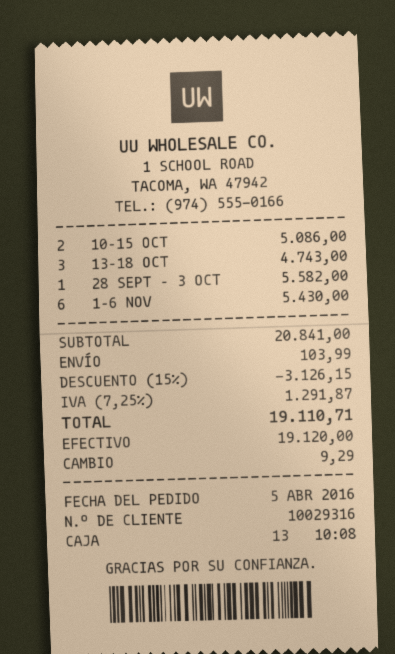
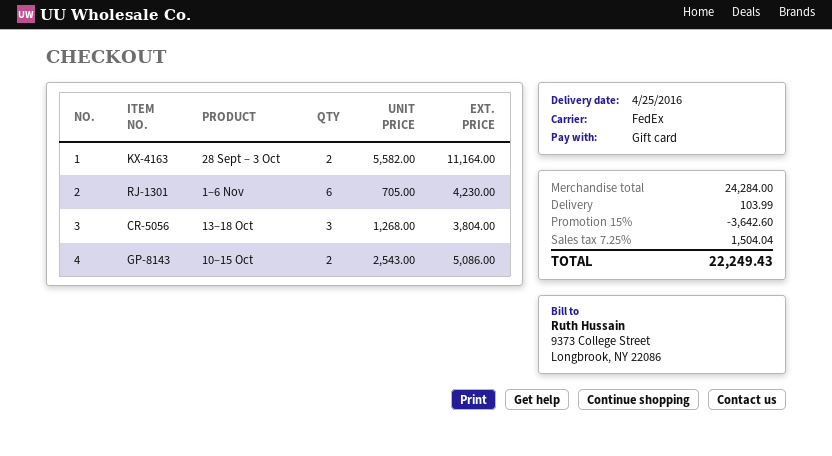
payment method: cash -> gift card
13–18 OCT: 3 for 4743.00 -> 3 for 3804.00
28 SEPT – 3 OCT: 1 for 5582.00 -> 2 for 11164.00
1–6 NOV: 6 for 5430.00 -> 6 for 4230.00
subtotal: 20841.00 -> 24284.00
discount: 15% = 3126.15 -> 15% = 3642.60
tax: 7.25% = 1291.87 -> 7.25% = 1504.04
total: 19110.71 -> 22249.43

